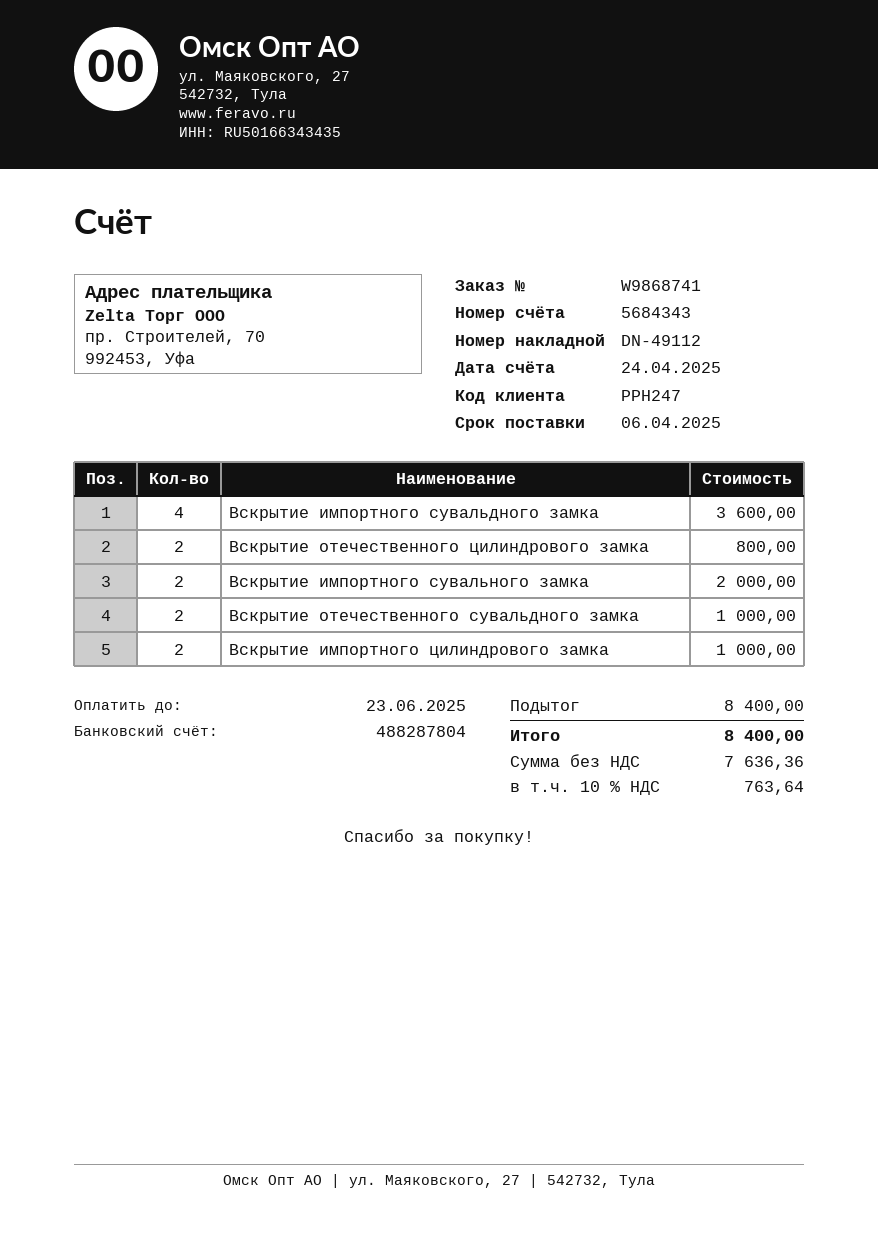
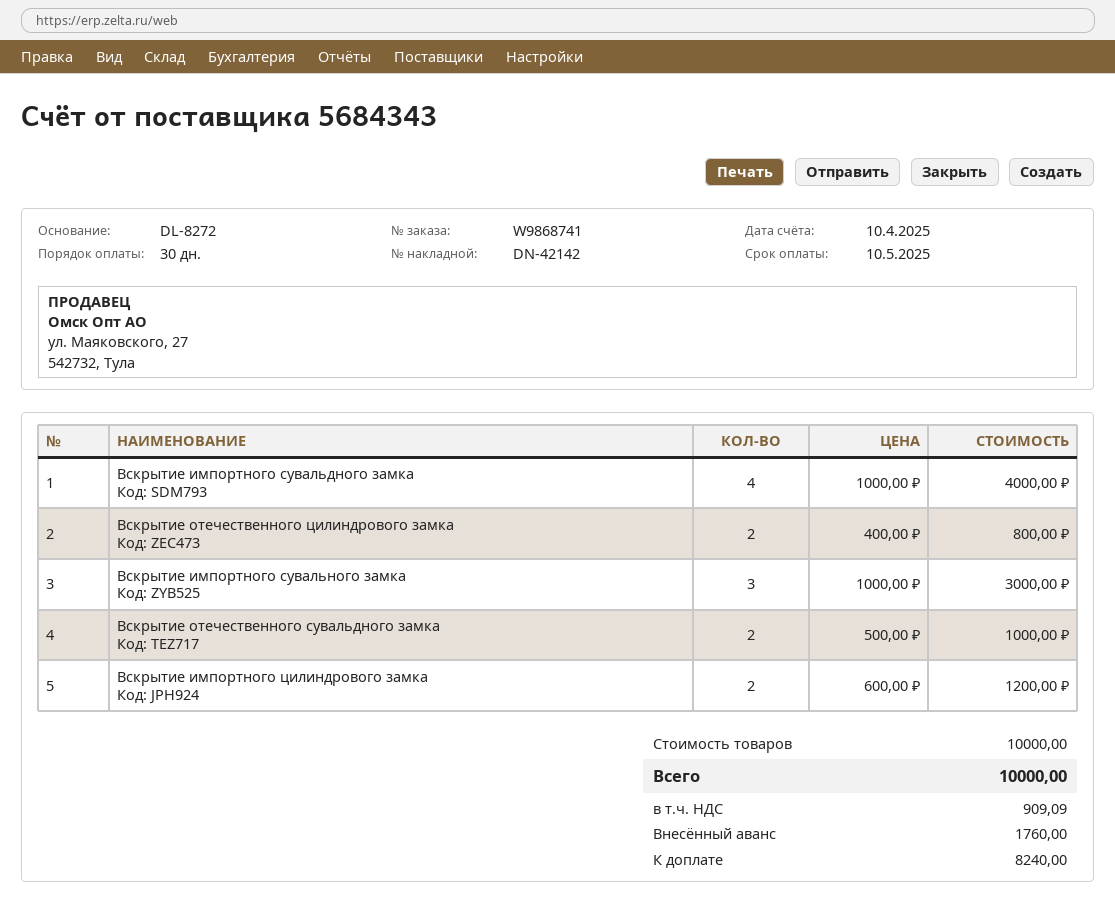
delivery note number: DN-49112 -> DN-42142
invoice date: 2025-04-24 -> 2025-04-10
due date: 2025-06-23 -> 2025-05-10
Вскрытие импортного сувальдного замка: 4 for 3600.00 -> 4 for 4000.00
Вскрытие импортного сувального замка: 2 for 2000.00 -> 3 for 3000.00
Вскрытие импортного цилиндрового замка: 2 for 1000.00 -> 2 for 1200.00
subtotal: 8400.00 -> 10000.00
tax: 763.64 -> 909.09
total: 8400.00 -> 10000.00

